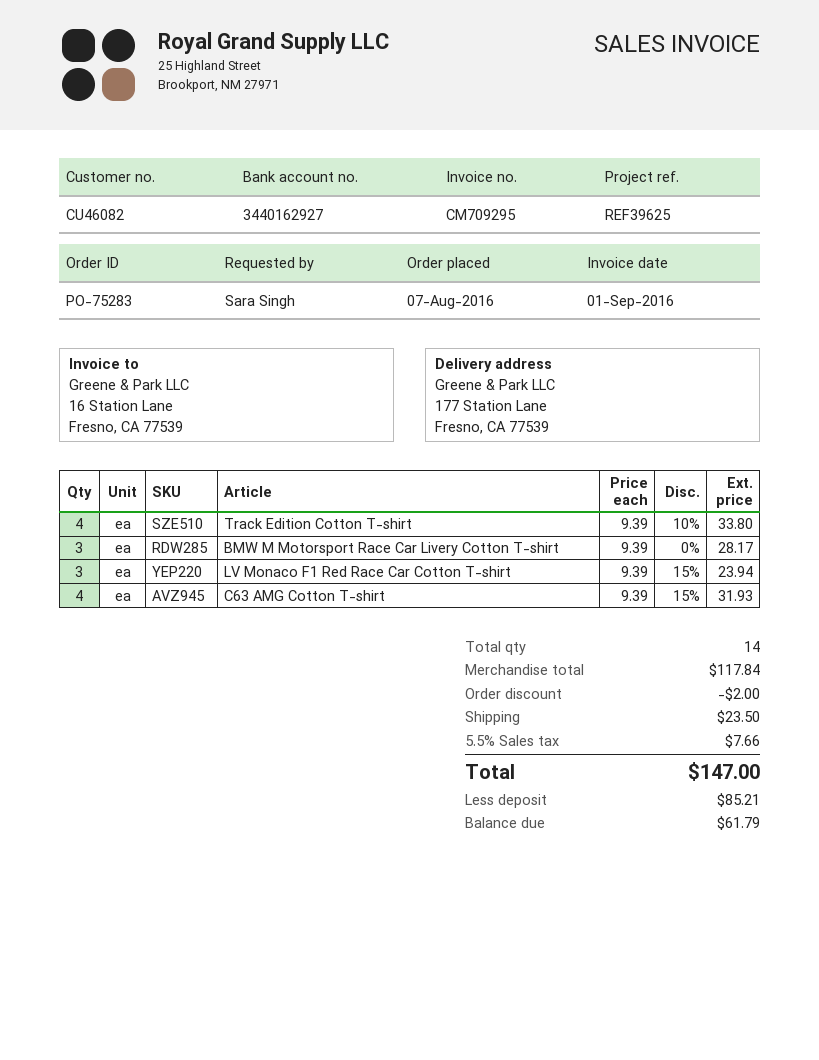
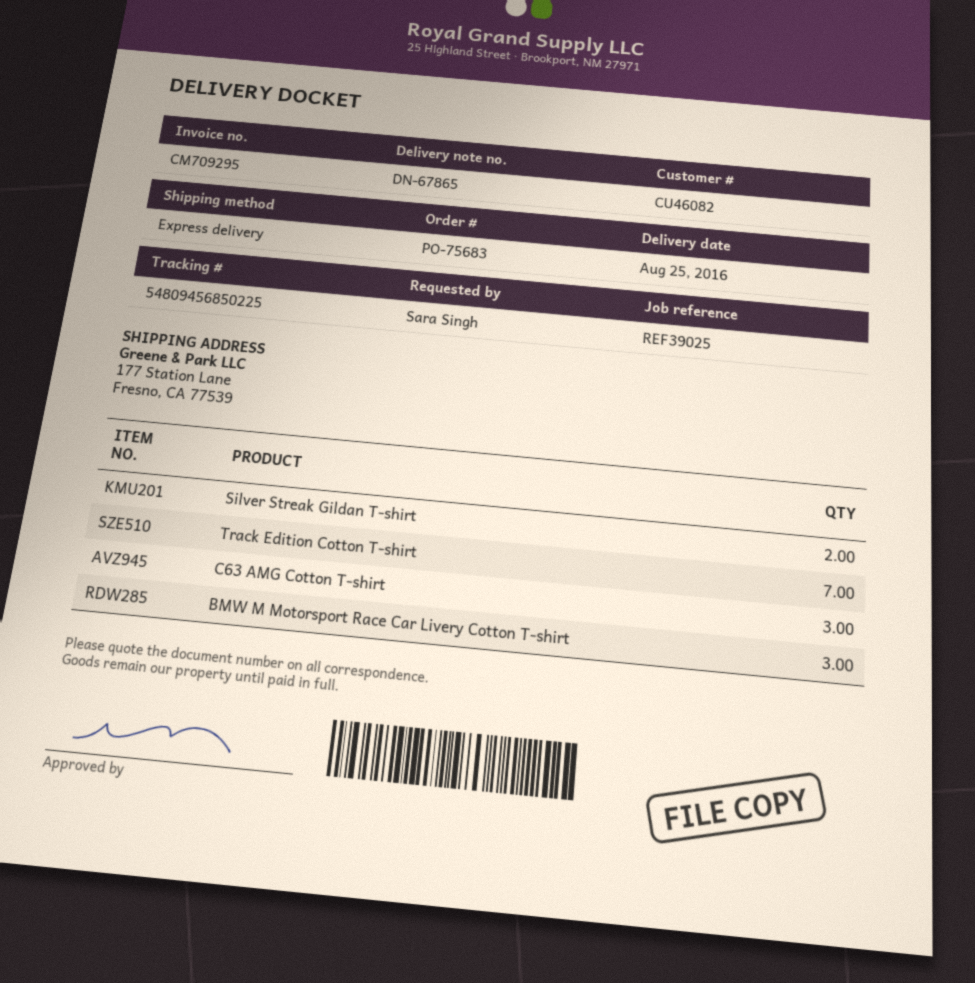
order number: PO-75283 -> PO-75683
reference: REF39625 -> REF39025
Track Edition Cotton T-shirt: 4 -> 7
LV Monaco F1 Red Race Car Cotton T-shirt: 3 -> none
C63 AMG Cotton T-shirt: 4 -> 3
Silver Streak Gildan T-shirt: none -> 2

